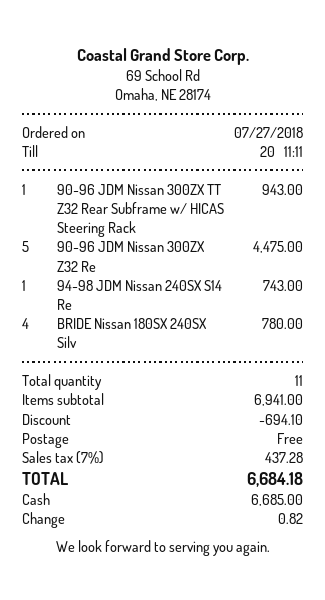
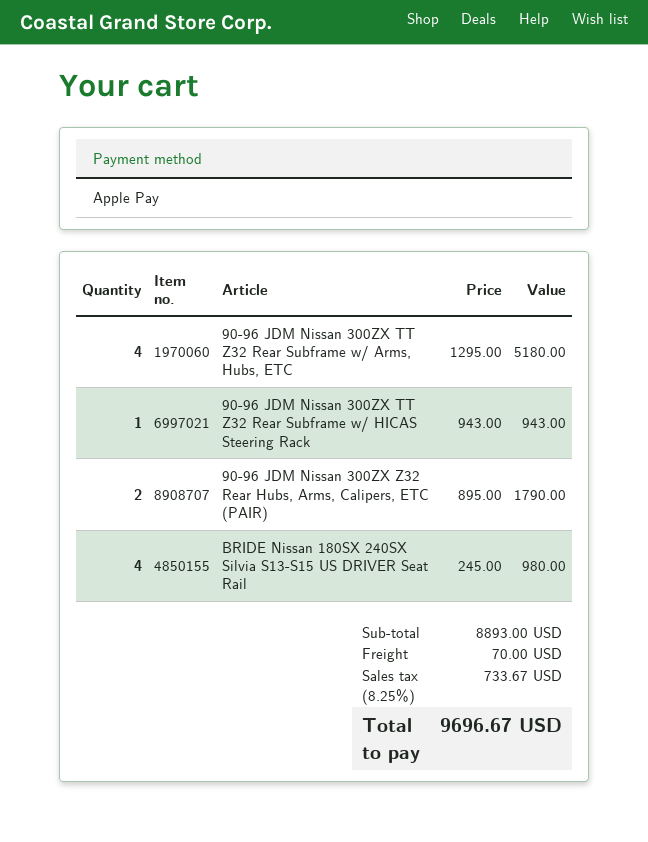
payment method: cash -> Apple Pay
90-96 JDM Nissan 300ZX Z32 Re: 5 for 4475.00 -> 2 for 1790.00
94-98 JDM Nissan 240SX S14 Re: 1 for 743.00 -> none
BRIDE Nissan 180SX 240SX Silv: 4 for 780.00 -> 4 for 980.00
90-96 JDM Nissan 300ZX TT Z32 Rear Subframe w/ Arms, Hubs, ETC: none -> 4 for 5180.00
subtotal: 6941.00 -> 8893.00
discount: 694.10 -> none
shipping: 0.00 -> 70.00
tax: 7% = 437.28 -> 8.25% = 733.67
total: 6684.18 -> 9696.67

